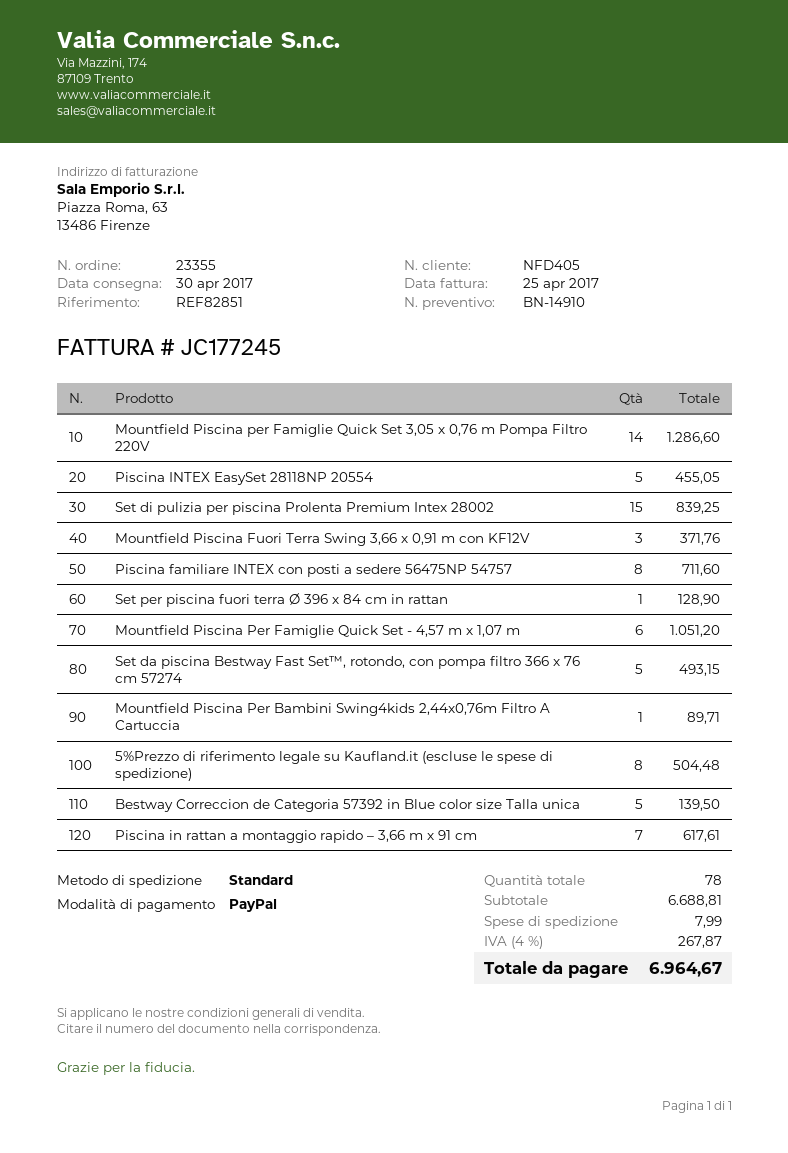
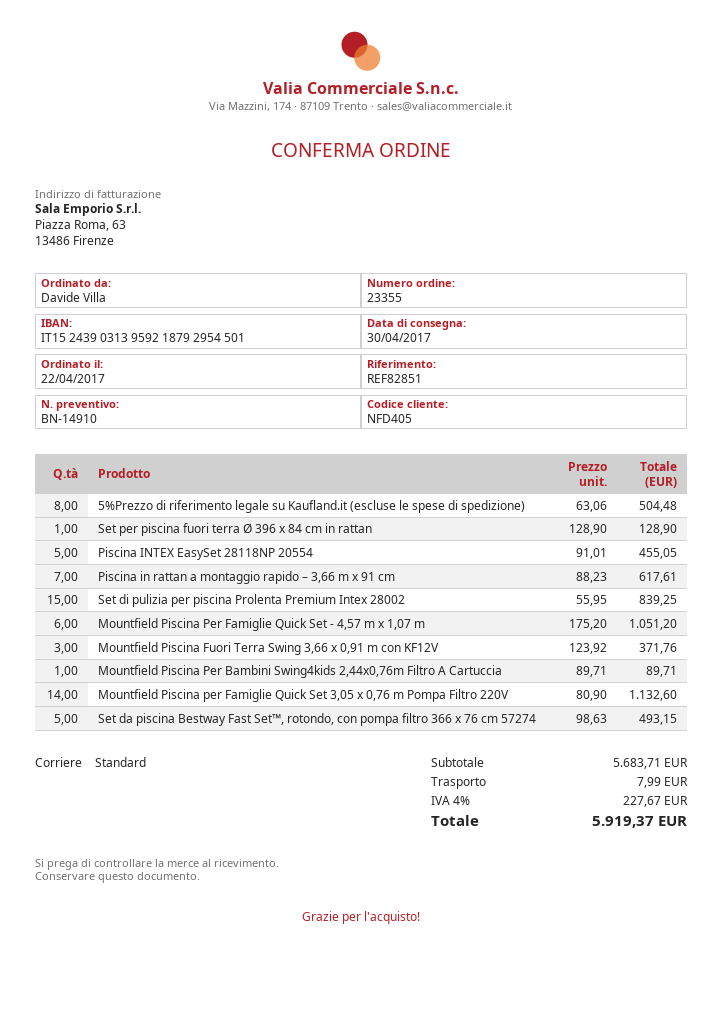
Mountfield Piscina per Famiglie Quick Set 3,05 x 0,76 m Pompa Filtro 220V: 14 for 1286.60 -> 14 for 1132.60
Piscina familiare INTEX con posti a sedere 56475NP 54757: 8 for 711.60 -> none
Bestway Correccion de Categoria 57392 in Blue color size Talla unica: 5 for 139.50 -> none
subtotal: 6688.81 -> 5683.71
tax: 4% = 267.87 -> 4% = 227.67
total: 6964.67 -> 5919.37

